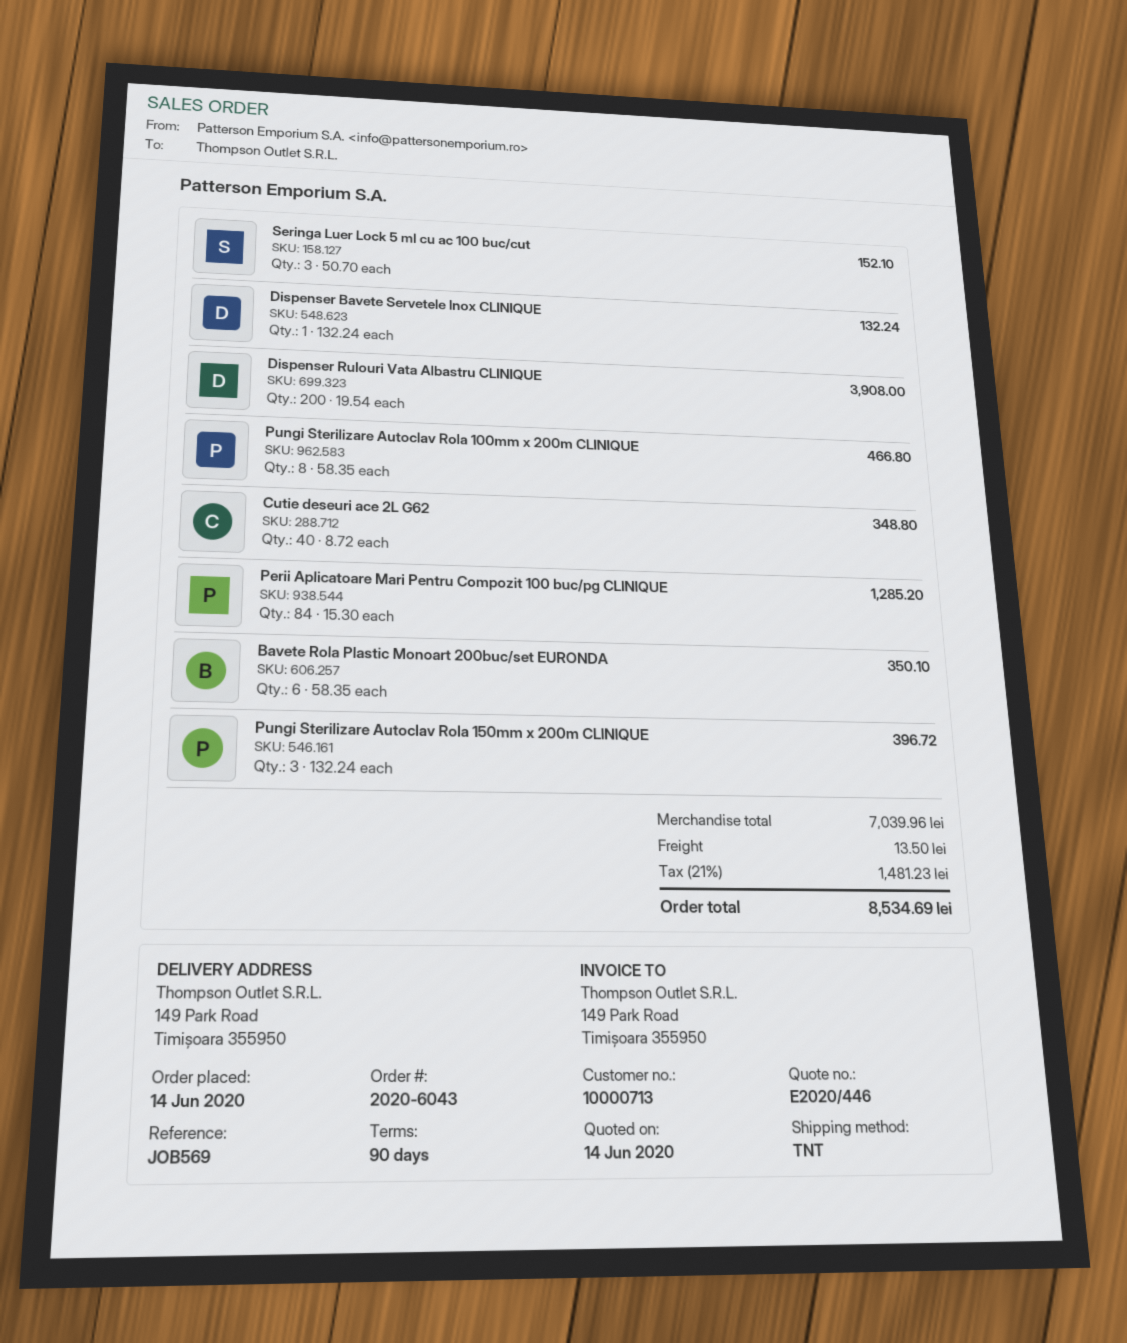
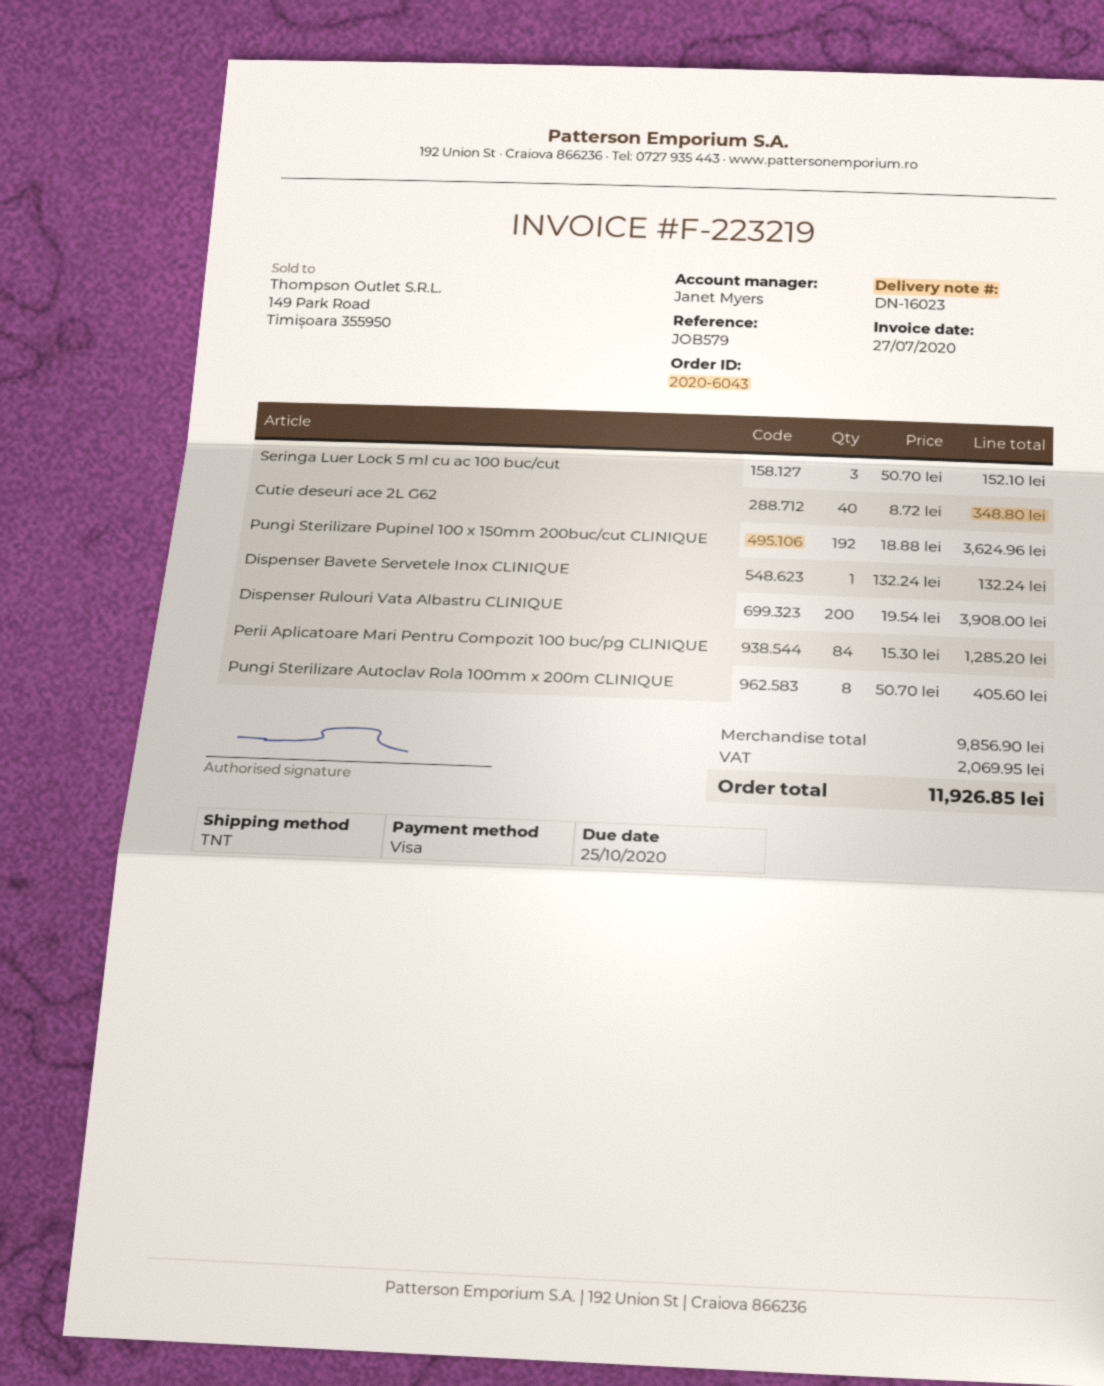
reference: JOB569 -> JOB579
Pungi Sterilizare Autoclav Rola 100mm x 200m CLINIQUE: 8 x 58.35 = 466.80 -> 8 x 50.70 = 405.60
Bavete Rola Plastic Monoart 200buc/set EURONDA: 6 x 58.35 = 350.10 -> none
Pungi Sterilizare Autoclav Rola 150mm x 200m CLINIQUE: 3 x 132.24 = 396.72 -> none
Pungi Sterilizare Pupinel 100 x 150mm 200buc/cut CLINIQUE: none -> 192 x 18.88 = 3624.96
subtotal: 7039.96 -> 9856.90
shipping: 13.50 -> none
tax: 1481.23 -> 2069.95
total: 8534.69 -> 11926.85

